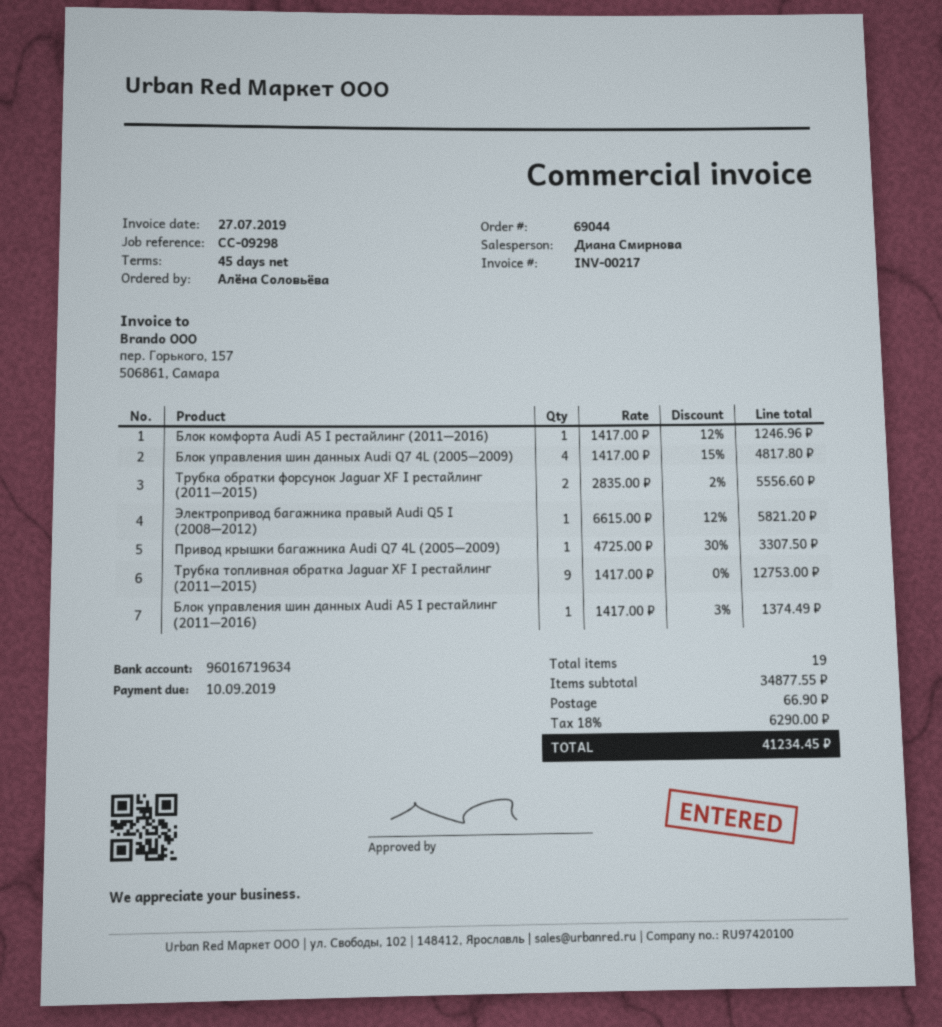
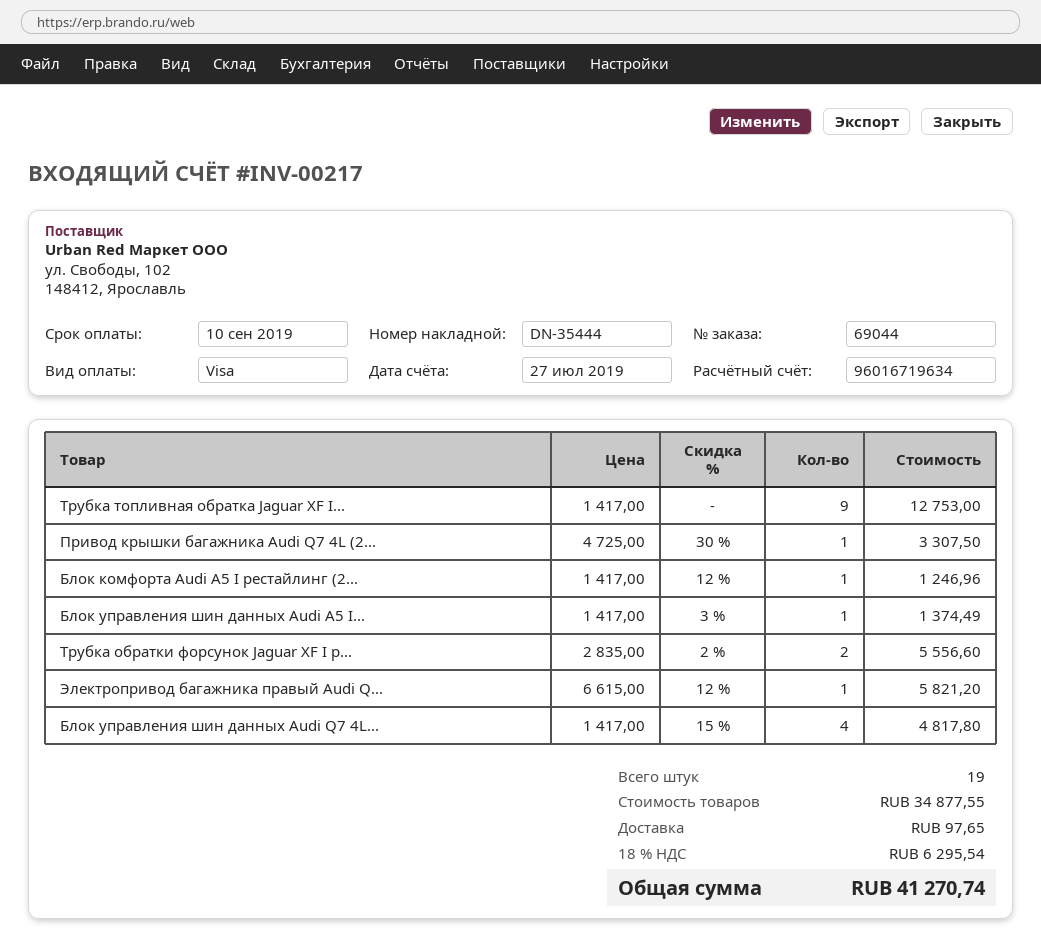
shipping: 66.90 -> 97.65
tax: 18% = 6290.00 -> 18% = 6295.54
total: 41234.45 -> 41270.74

